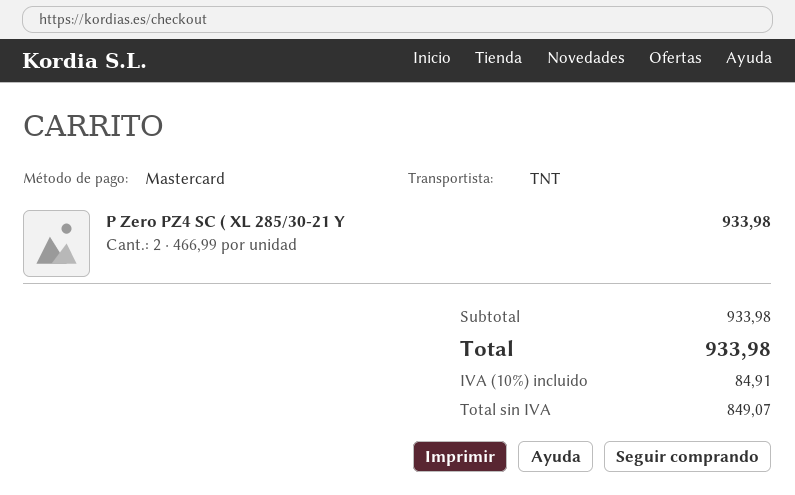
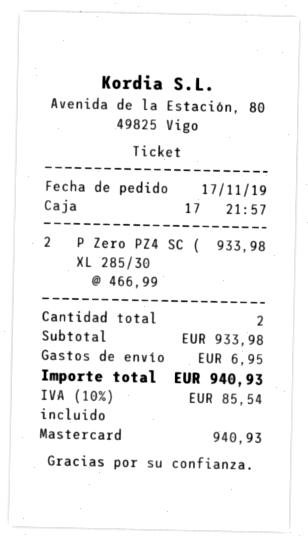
shipping: none -> 6.95
tax: 10% = 84.91 -> 10% = 85.54
total: 933.98 -> 940.93

